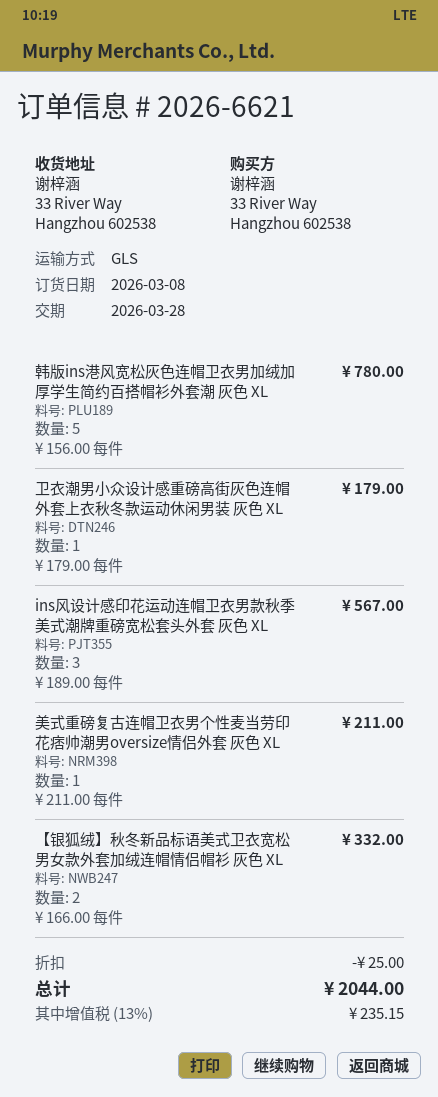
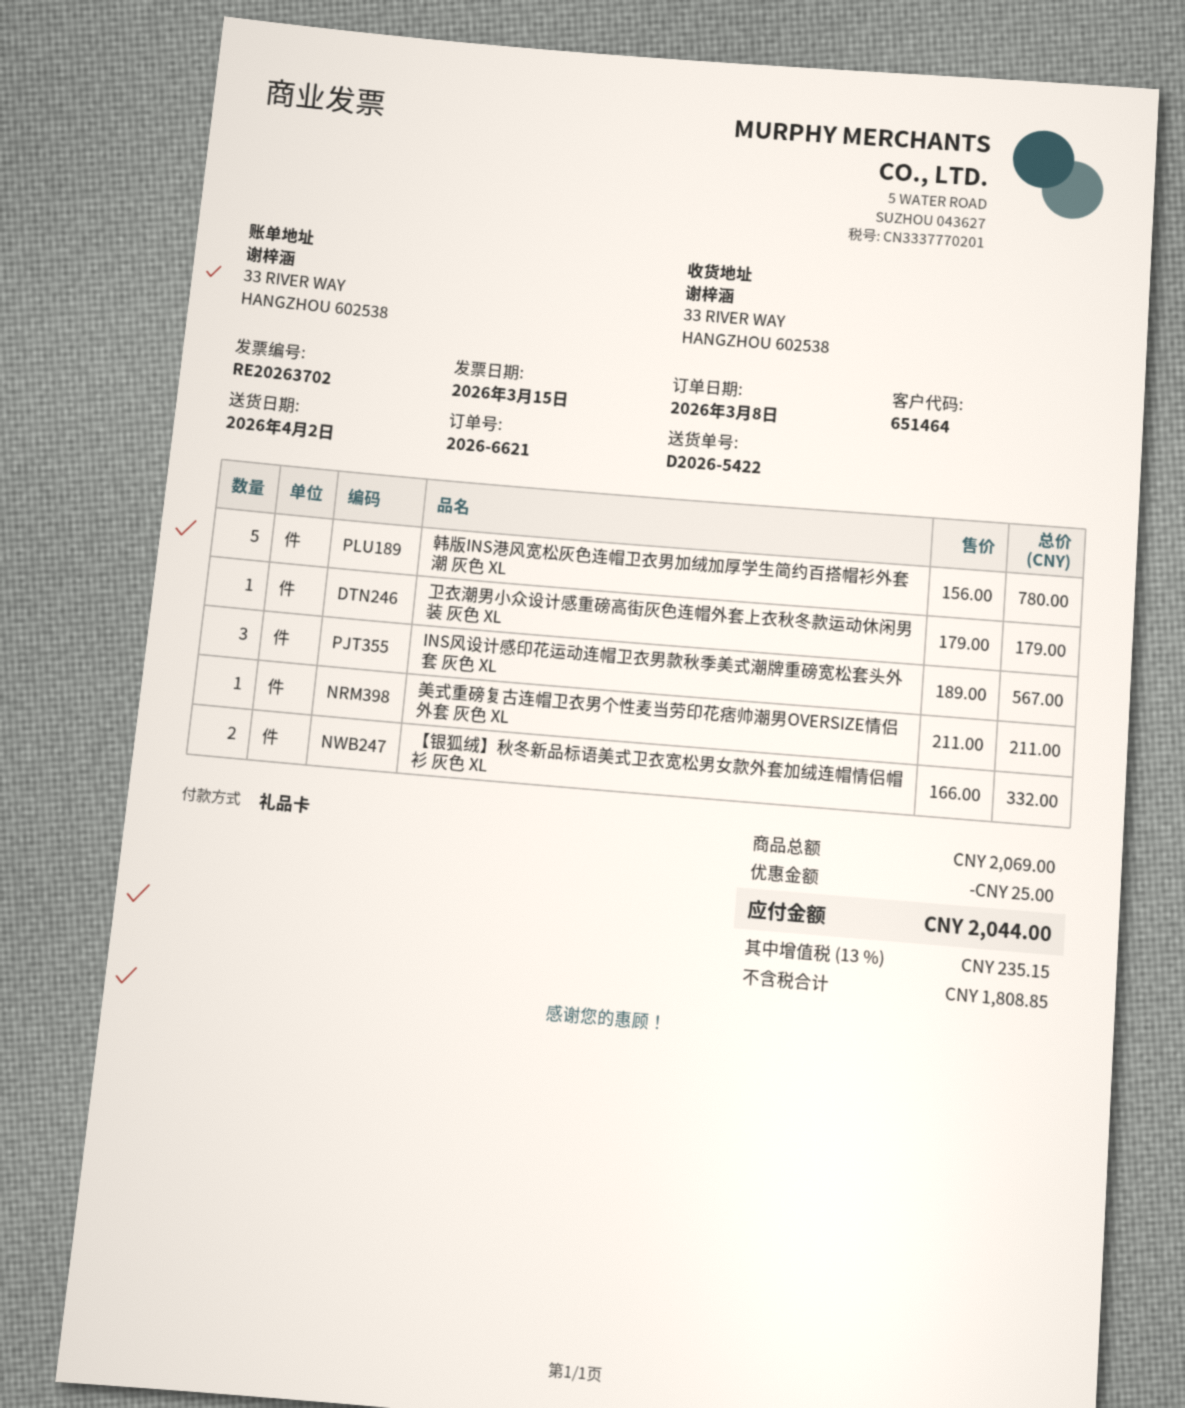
delivery date: 2026-03-28 -> 2026-04-02

